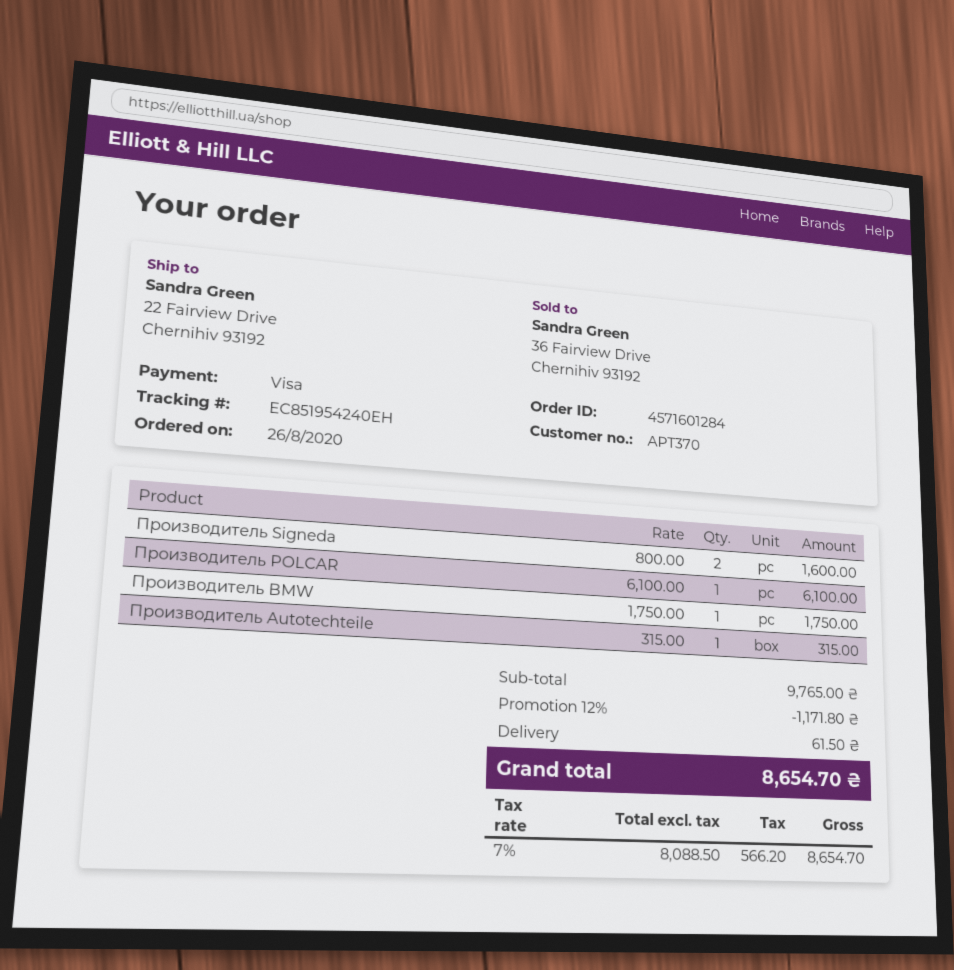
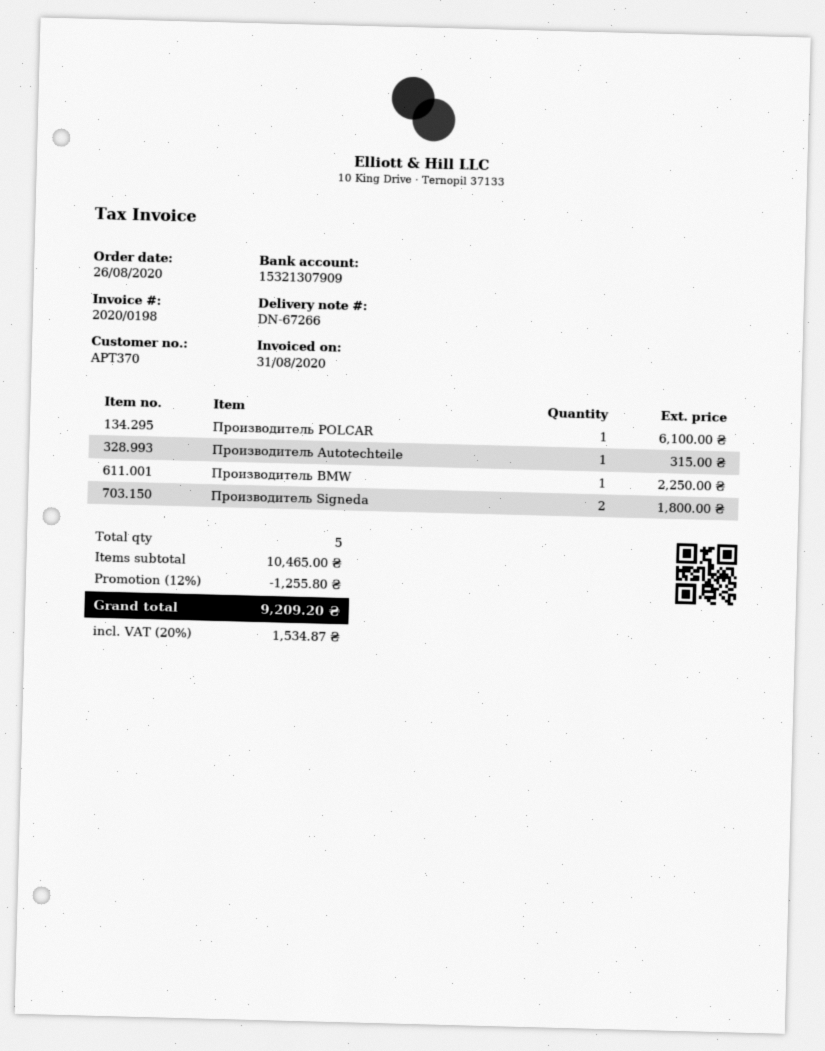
Производитель Signeda: 2 for 1600.00 -> 2 for 1800.00
Производитель BMW: 1 for 1750.00 -> 1 for 2250.00
subtotal: 9765.00 -> 10465.00
discount: 12% = 1171.80 -> 12% = 1255.80
shipping: 61.50 -> none
tax: 7% = 566.20 -> 20% = 1534.87
total: 8654.70 -> 9209.20

